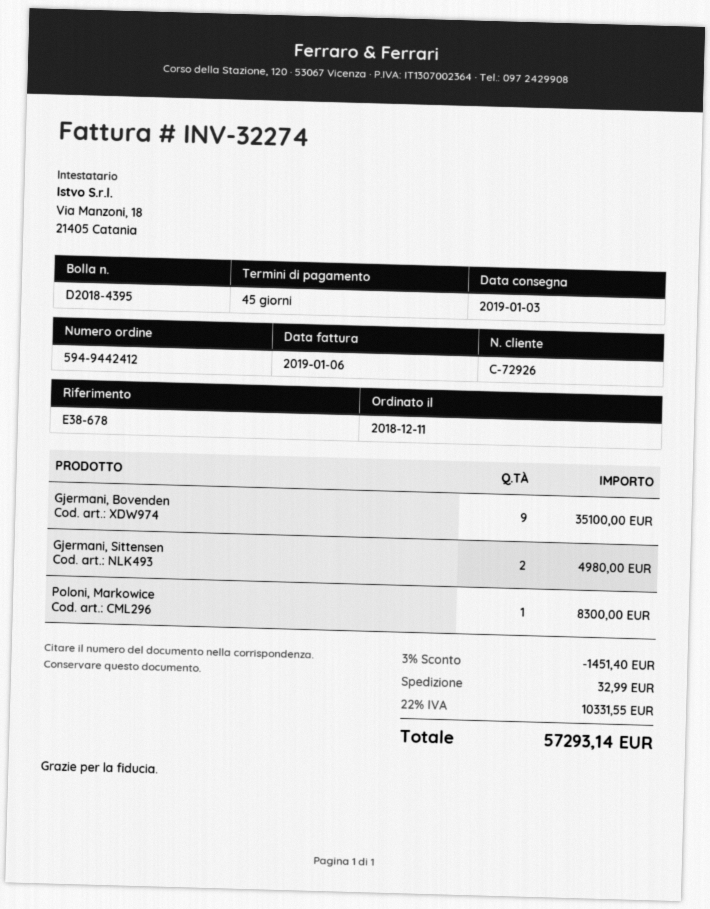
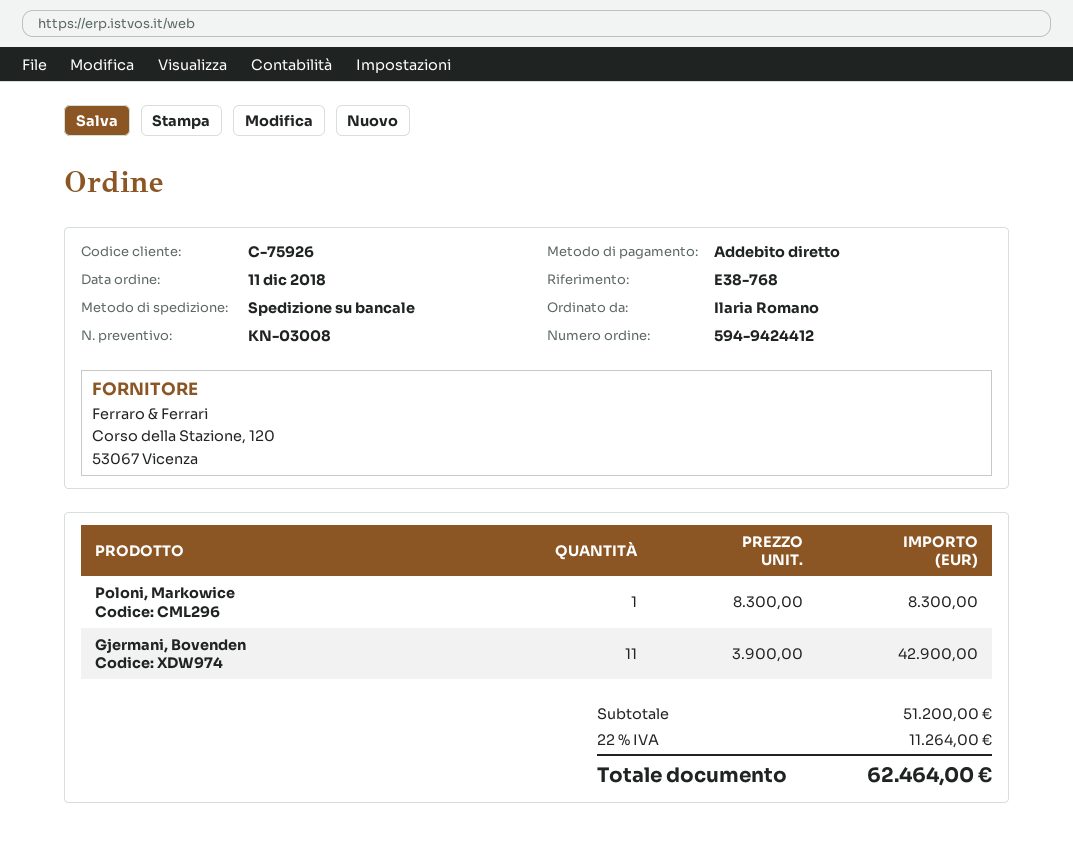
order number: 594-9442412 -> 594-9424412
customer number: C-72926 -> C-75926
reference: E38-678 -> E38-768
Gjermani, Bovenden: 9 for 35100.00 -> 11 for 42900.00
Gjermani, Sittensen: 2 for 4980.00 -> none
discount: 3% = 1451.40 -> none
shipping: 32.99 -> none
tax: 22% = 10331.55 -> 22% = 11264.00
total: 57293.14 -> 62464.00

